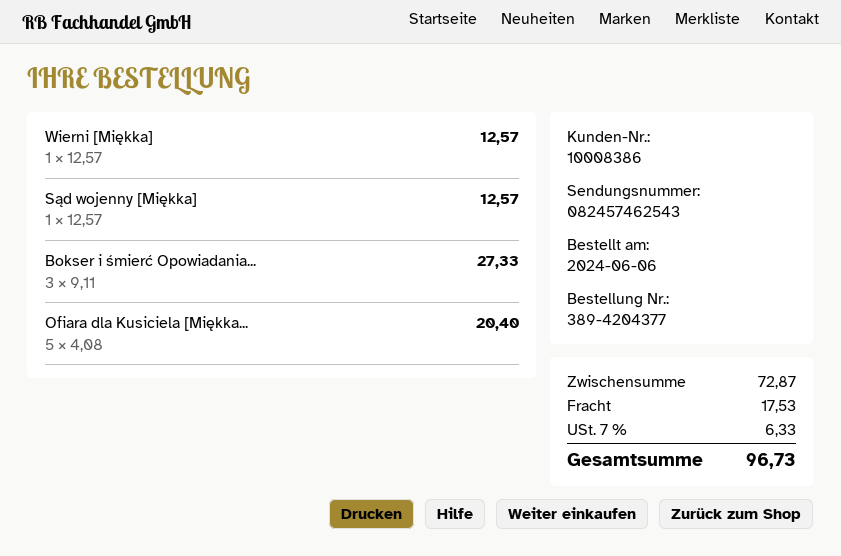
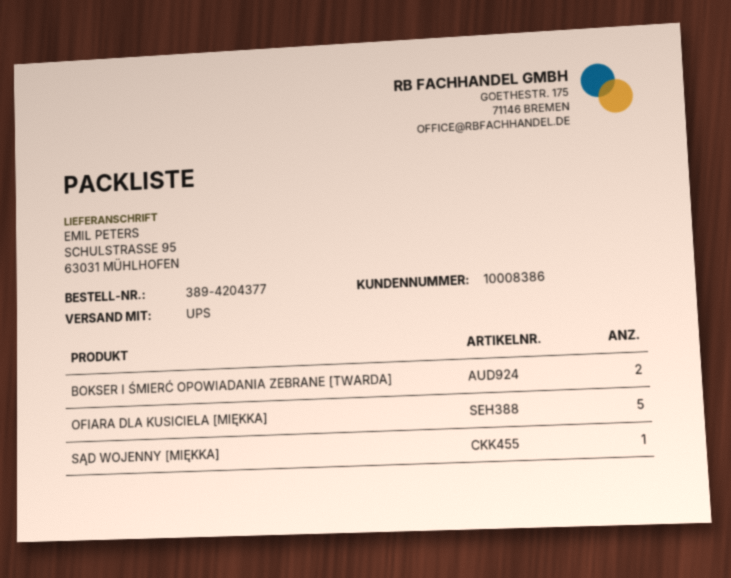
Wierni [Miękka]: 1 -> none
Bokser i śmierć Opowiadania...: 3 -> 2

